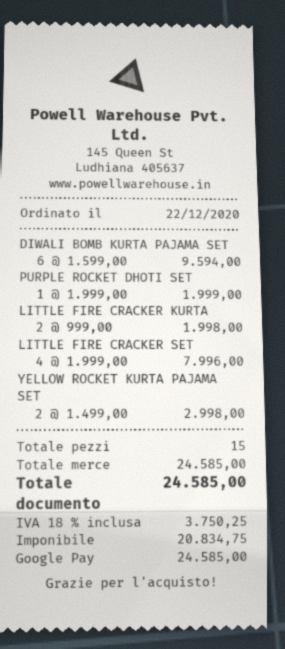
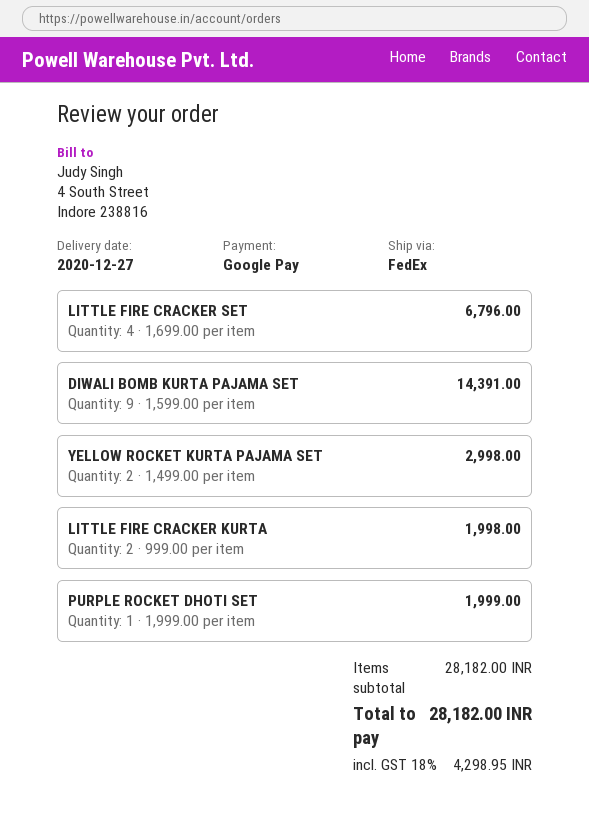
DIWALI BOMB KURTA PAJAMA SET: 6 x 1599.00 = 9594.00 -> 9 x 1599.00 = 14391.00
LITTLE FIRE CRACKER SET: 4 x 1999.00 = 7996.00 -> 4 x 1699.00 = 6796.00
subtotal: 24585.00 -> 28182.00
tax: 18% = 3750.25 -> 18% = 4298.95
total: 24585.00 -> 28182.00

